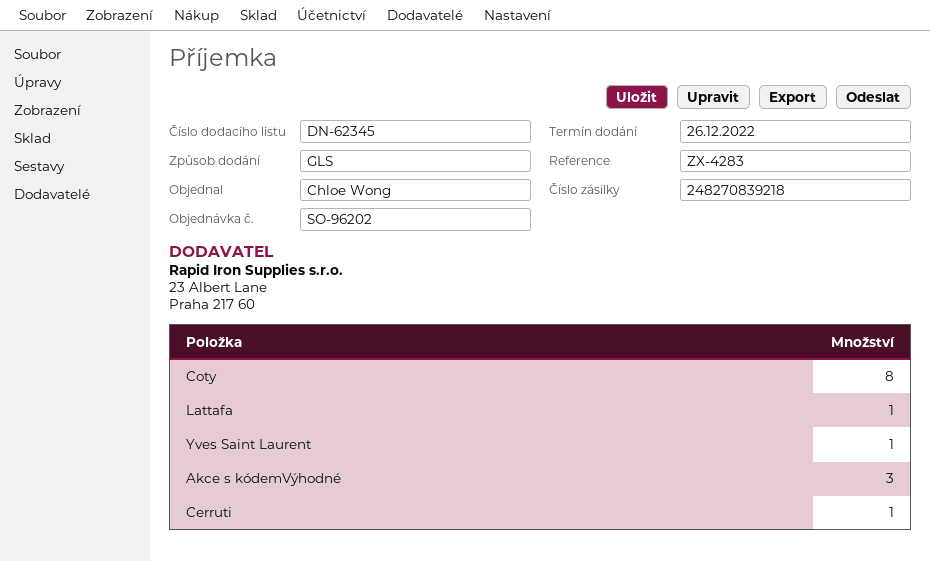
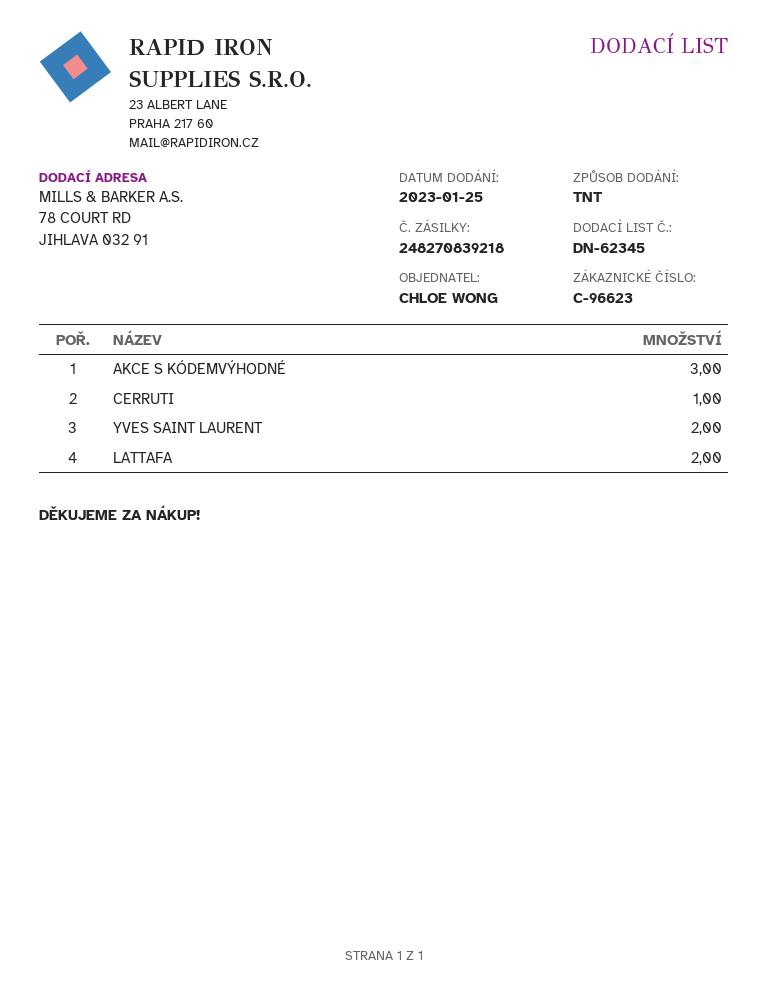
delivery date: 2022-12-26 -> 2023-01-25
shipping method: GLS -> TNT
Coty: 8 -> none
Lattafa: 1 -> 2
Yves Saint Laurent: 1 -> 2

